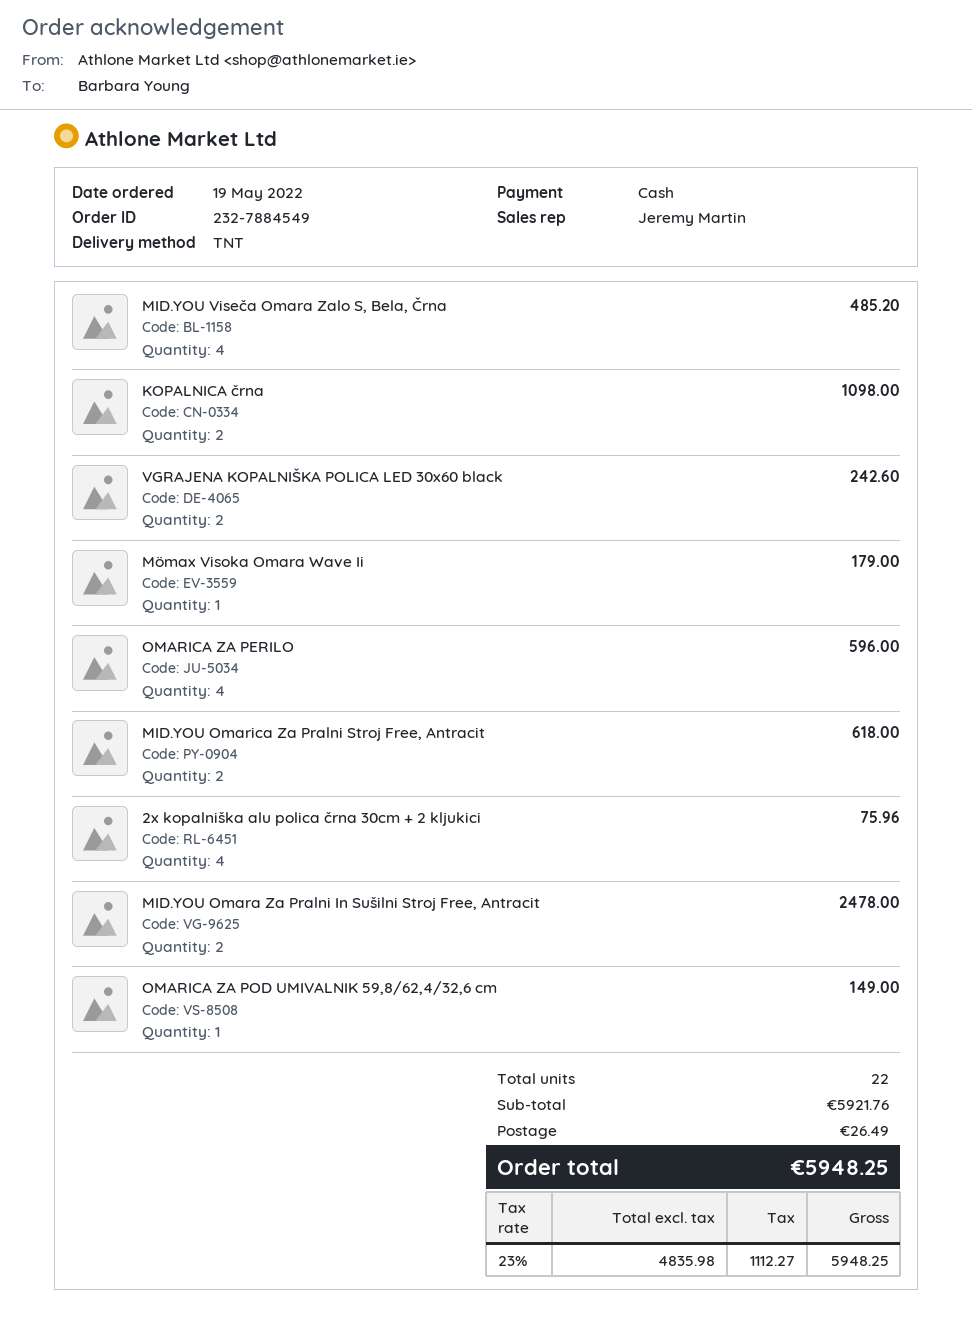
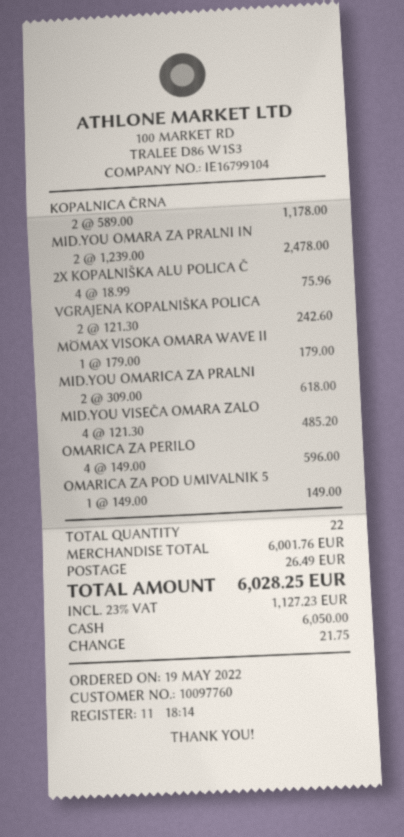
KOPALNICA črna: 2 for 1098.00 -> 2 for 1178.00
subtotal: 5921.76 -> 6001.76
tax: 23% = 1112.27 -> 23% = 1127.23
total: 5948.25 -> 6028.25

